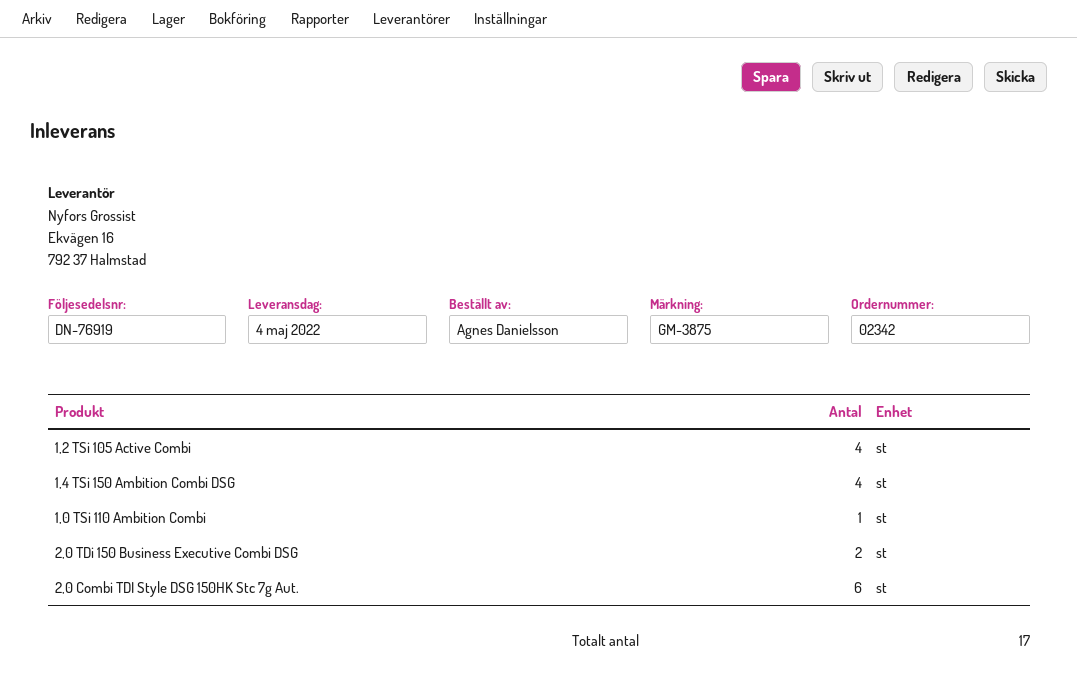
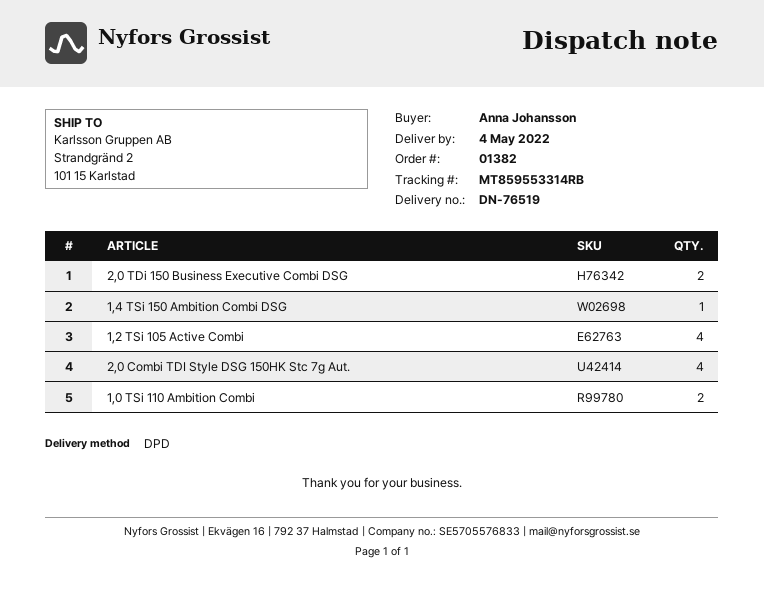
order number: 02342 -> 01382
delivery note number: DN-76919 -> DN-76519
ordered by: Agnes Danielsson -> Anna Johansson
1,4 TSi 150 Ambition Combi DSG: 4 -> 1
1,0 TSi 110 Ambition Combi: 1 -> 2
2,0 Combi TDI Style DSG 150HK Stc 7g Aut.: 6 -> 4

